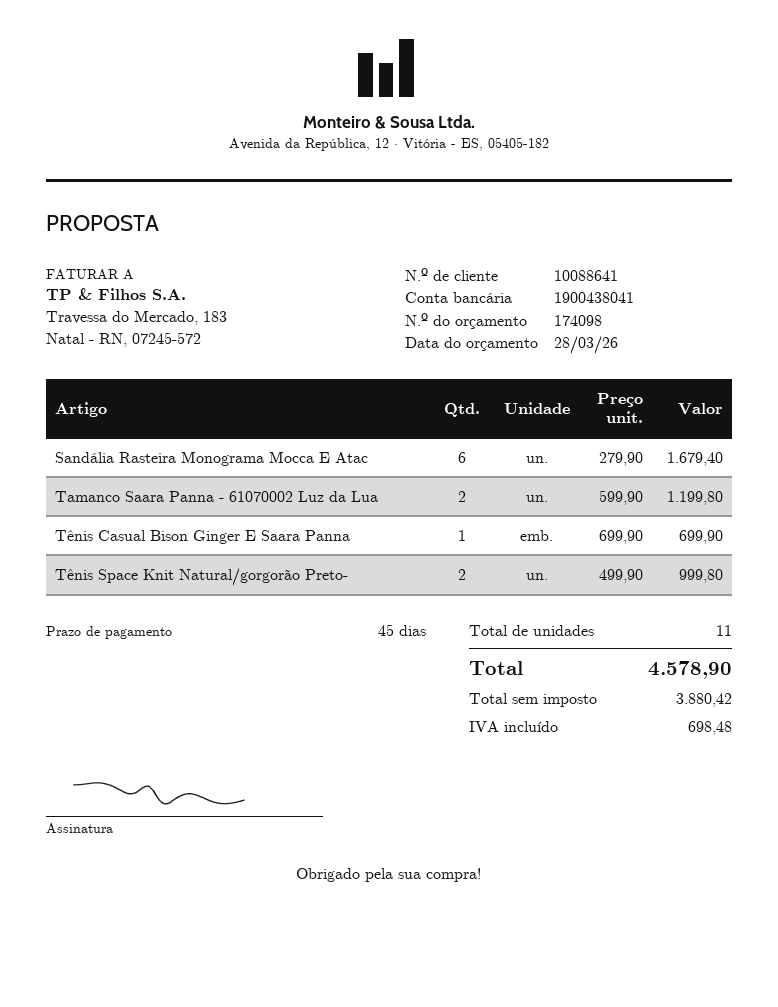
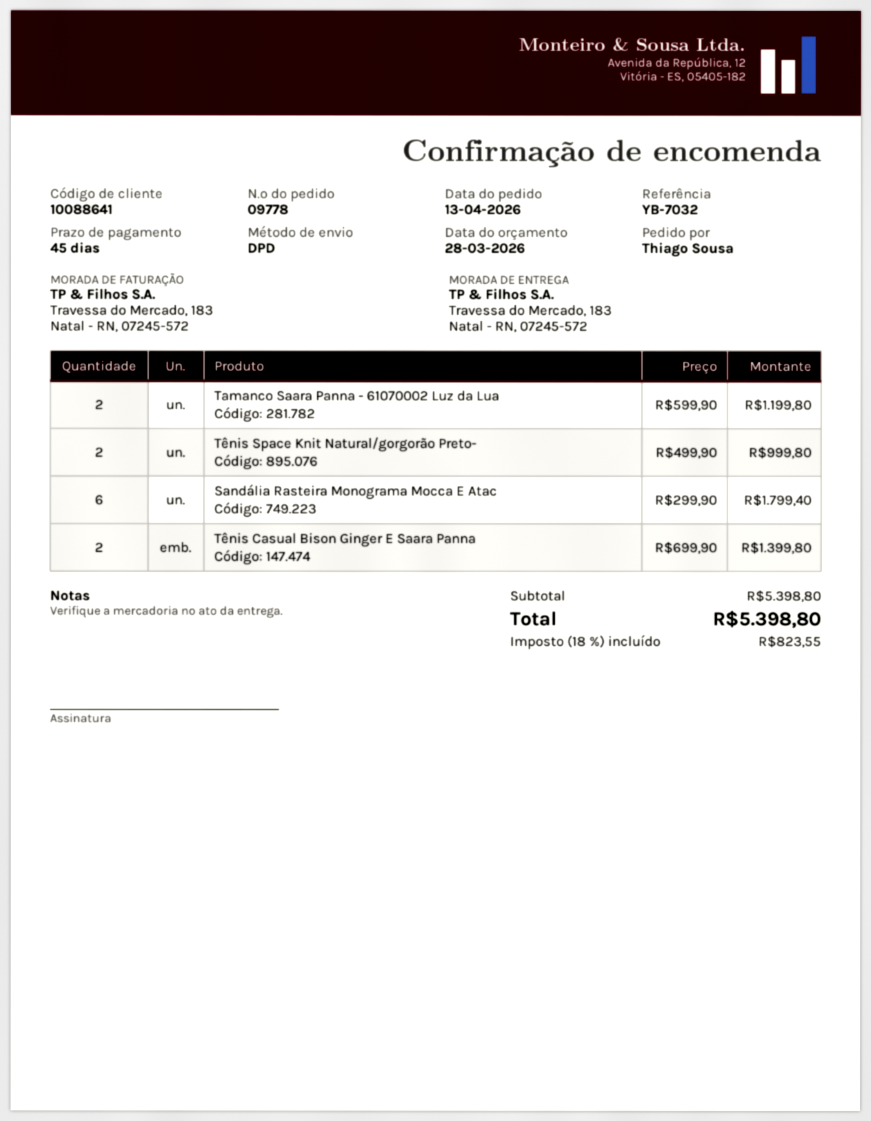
Sandália Rasteira Monograma Mocca E Atac: 6 x 279.90 = 1679.40 -> 6 x 299.90 = 1799.40
Tênis Casual Bison Ginger E Saara Panna: 1 x 699.90 = 699.90 -> 2 x 699.90 = 1399.80
tax: 698.48 -> 823.55
total: 4578.90 -> 5398.80

